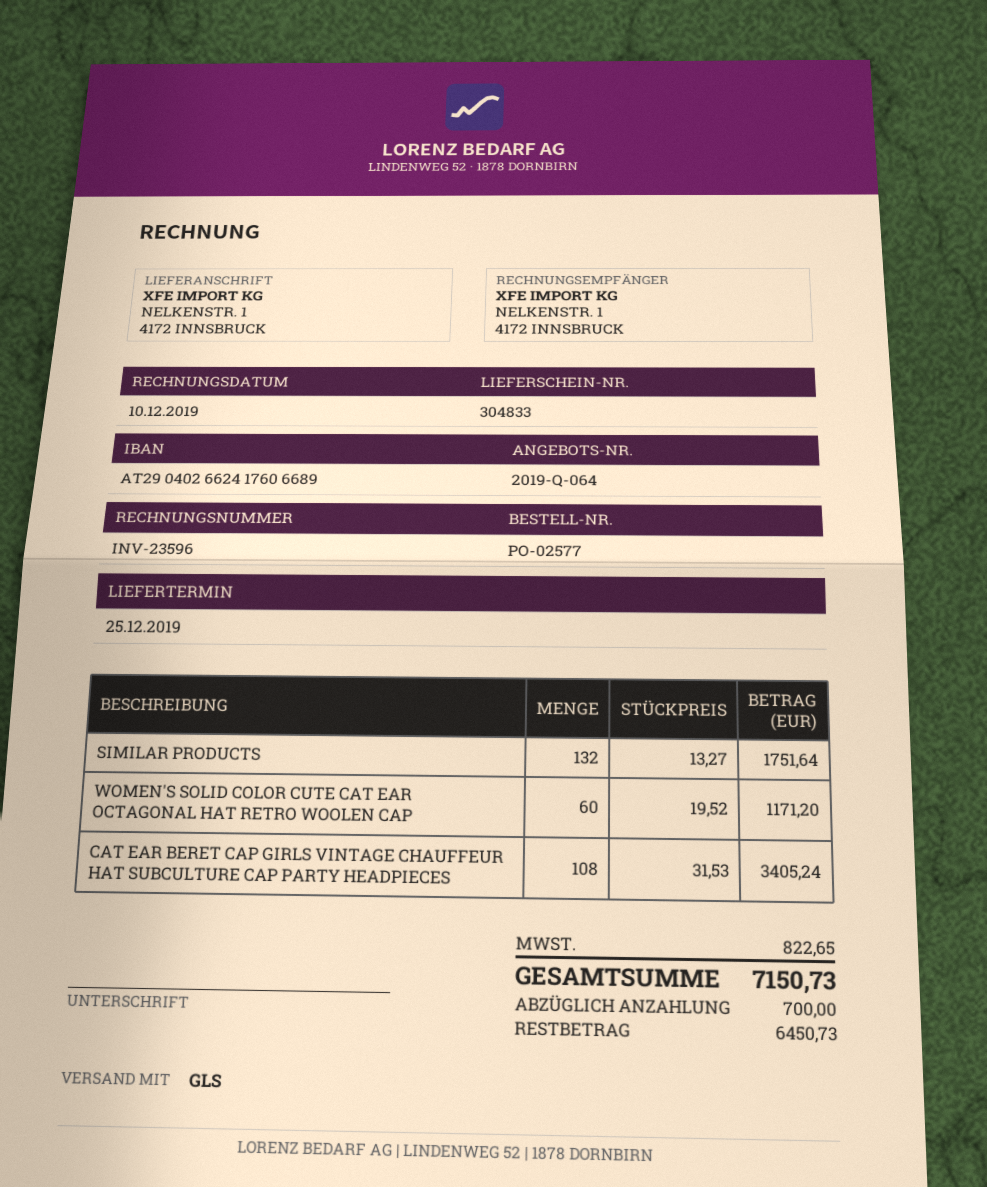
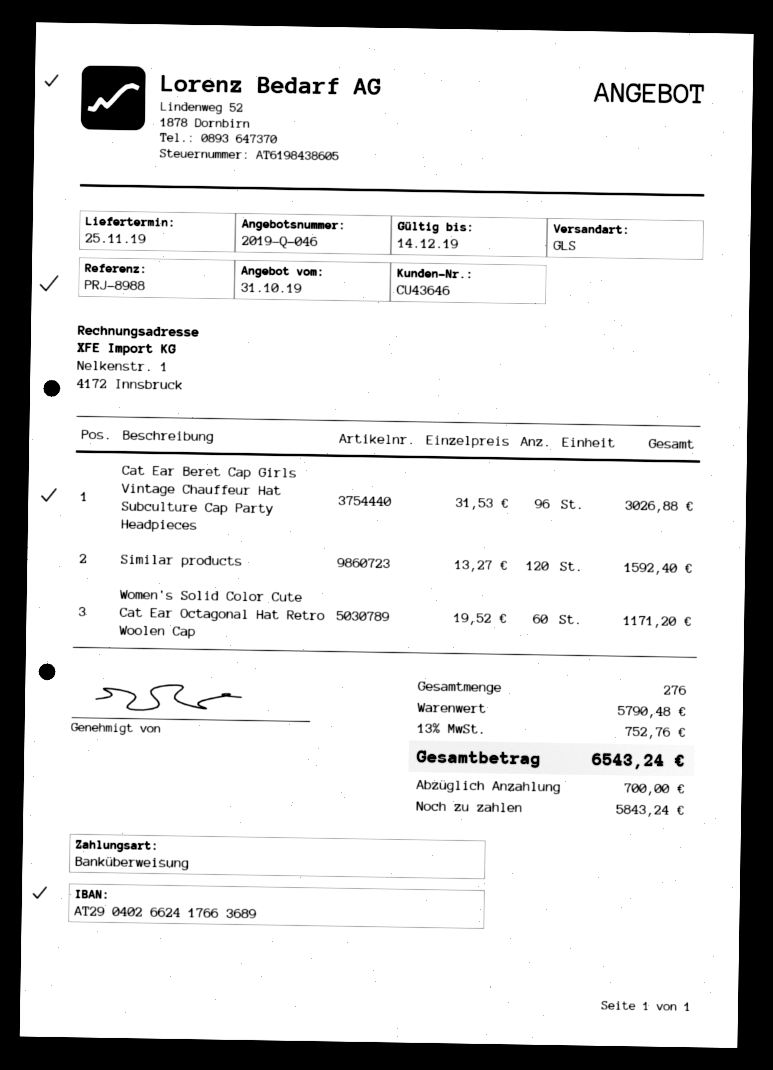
quote number: 2019-Q-064 -> 2019-Q-046
delivery date: 2019-12-25 -> 2019-11-25
bank account: AT290402662417606689 -> AT290402662417663689
SIMILAR PRODUCTS: 132 x 13.27 = 1751.64 -> 120 x 13.27 = 1592.40
CAT EAR BERET CAP GIRLS VINTAGE CHAUFFEUR HAT SUBCULTURE CAP PARTY HEADPIECES: 108 x 31.53 = 3405.24 -> 96 x 31.53 = 3026.88
tax: 822.65 -> 752.76
total: 7150.73 -> 6543.24
balance: 6450.73 -> 5843.24

